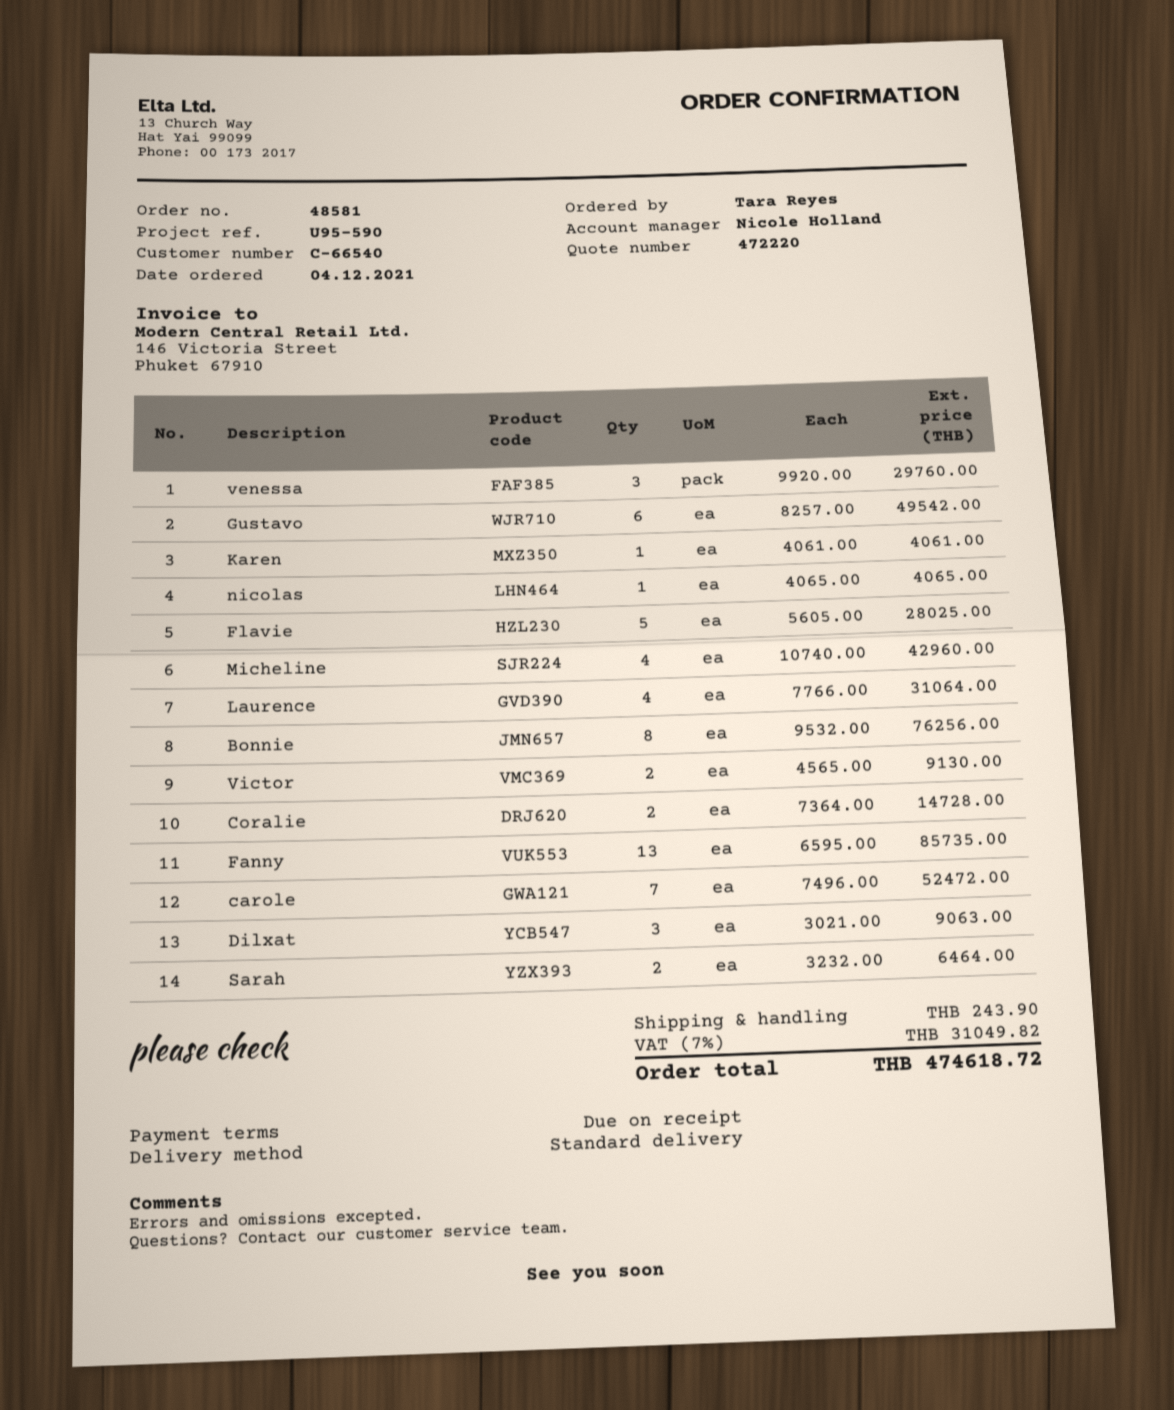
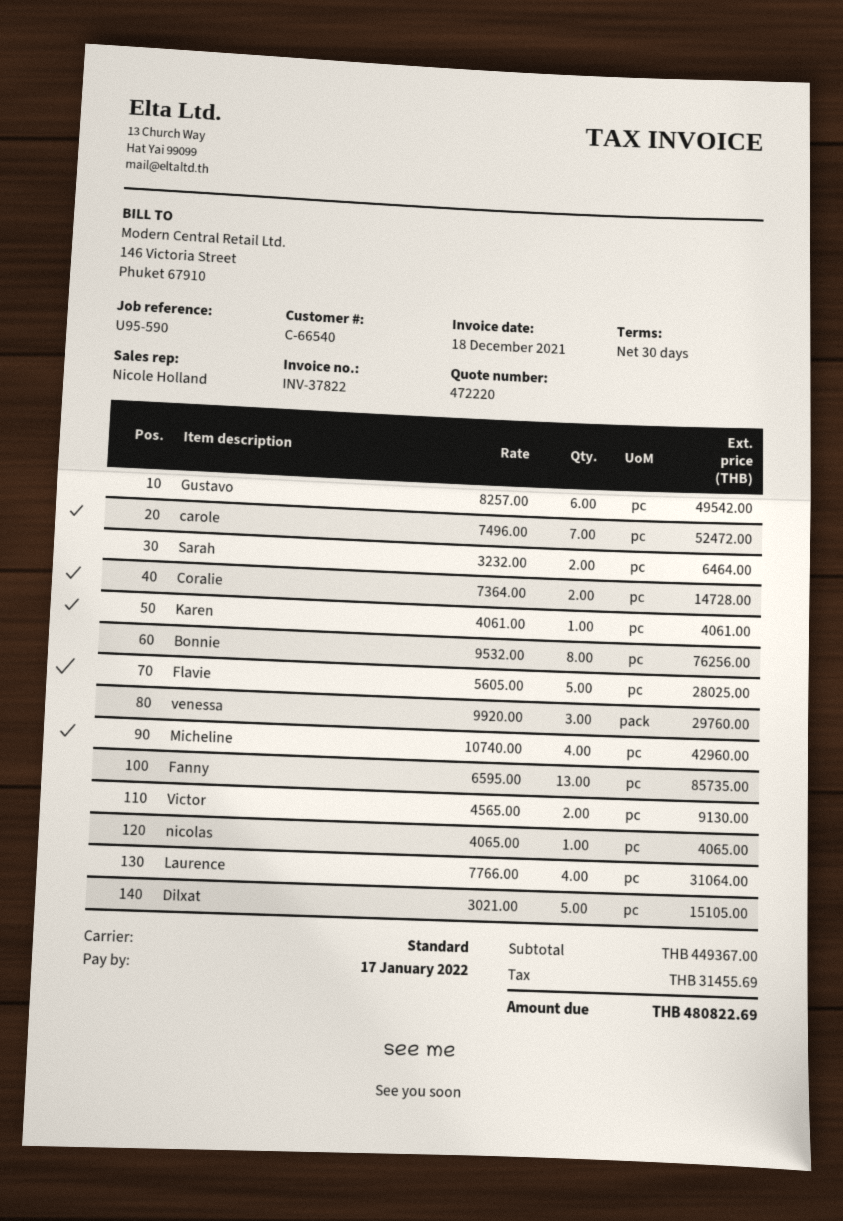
payment terms: on receipt -> 30 days
Dilxat: 3 x 3021.00 = 9063.00 -> 5 x 3021.00 = 15105.00
shipping: 243.90 -> none
tax: 31049.82 -> 31455.69
total: 474618.72 -> 480822.69

